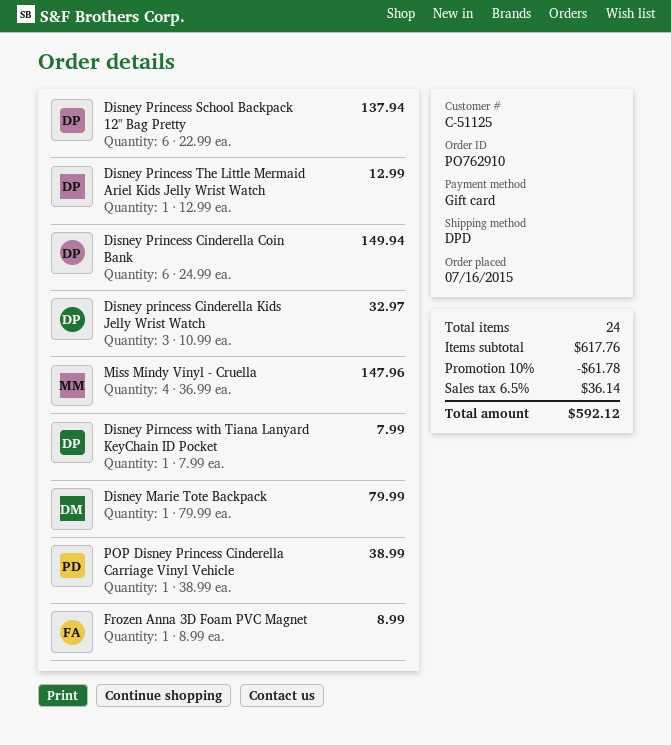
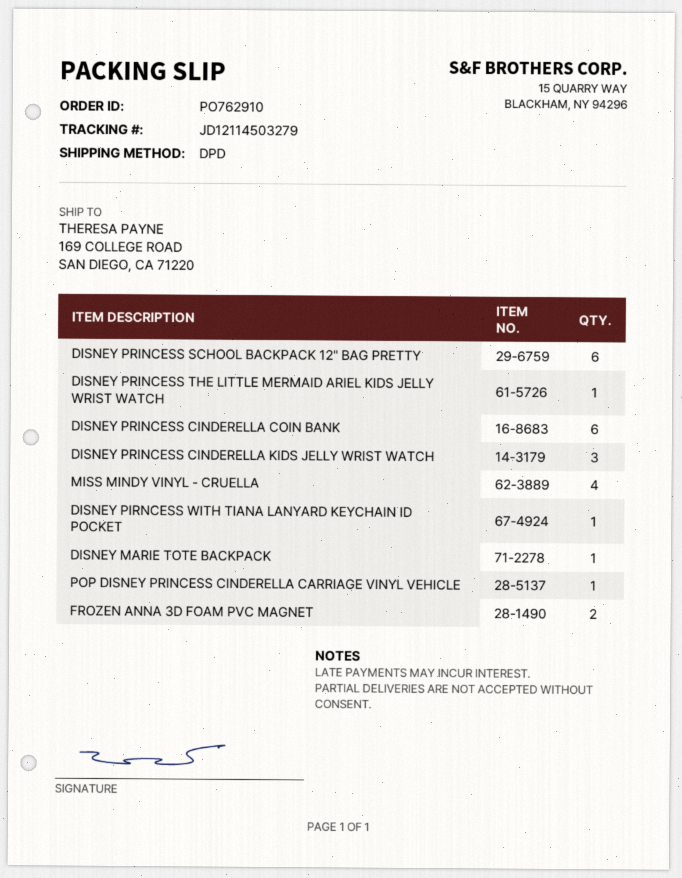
Frozen Anna 3D Foam PVC Magnet: 1 -> 2

